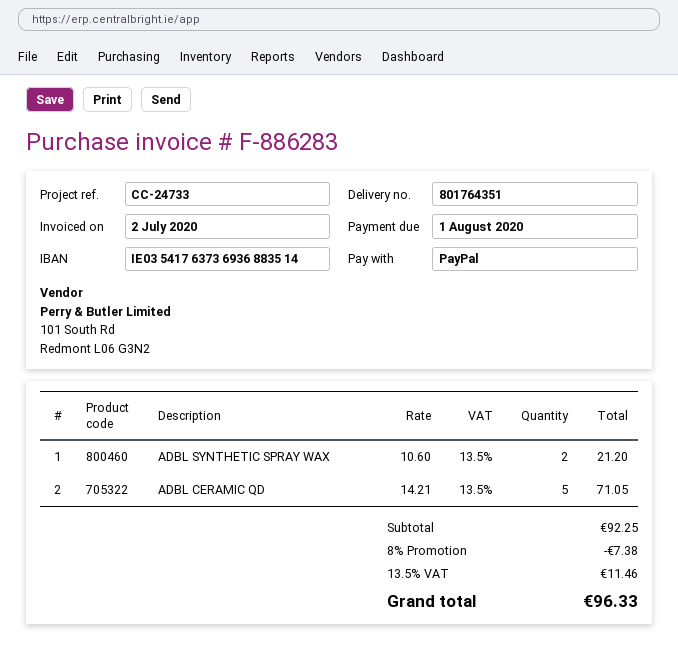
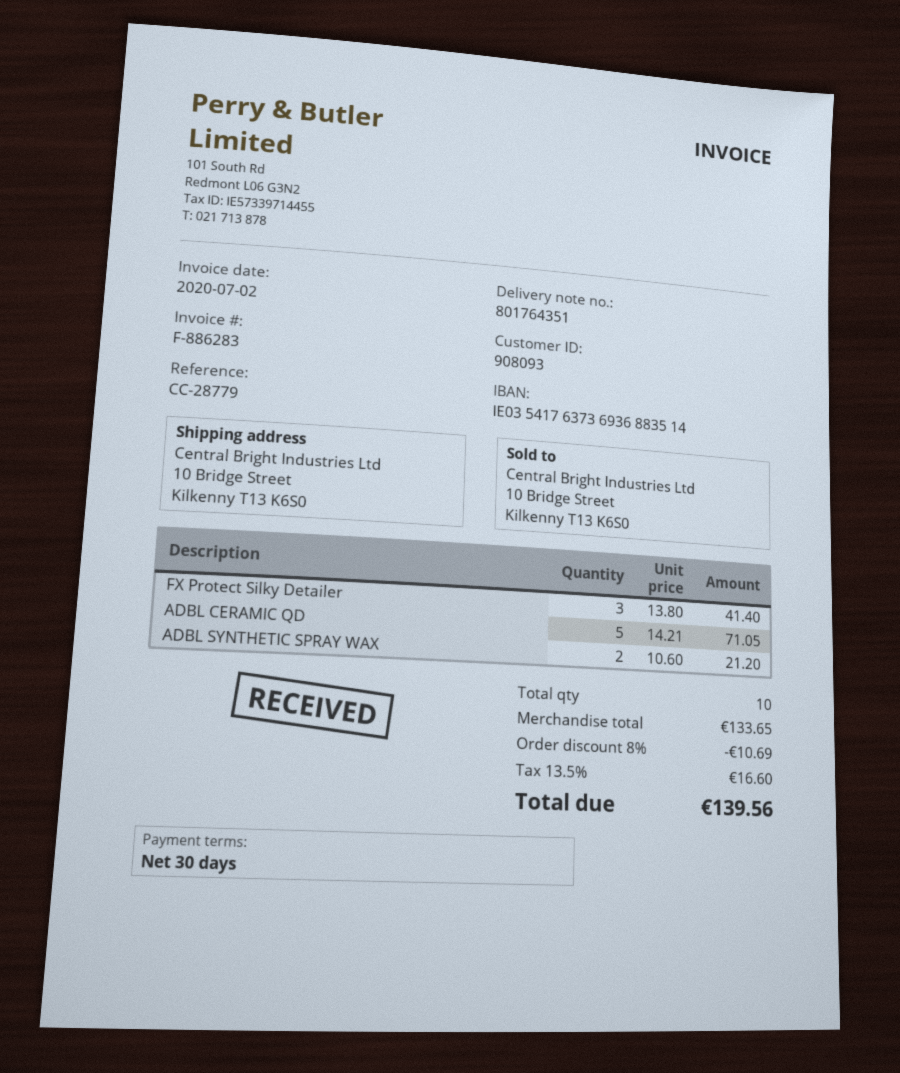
reference: CC-24733 -> CC-28779
FX Protect Silky Detailer: none -> 3 x 13.80 = 41.40
subtotal: 92.25 -> 133.65
discount: 8% = 7.38 -> 8% = 10.69
tax: 13.5% = 11.46 -> 13.5% = 16.60
total: 96.33 -> 139.56

